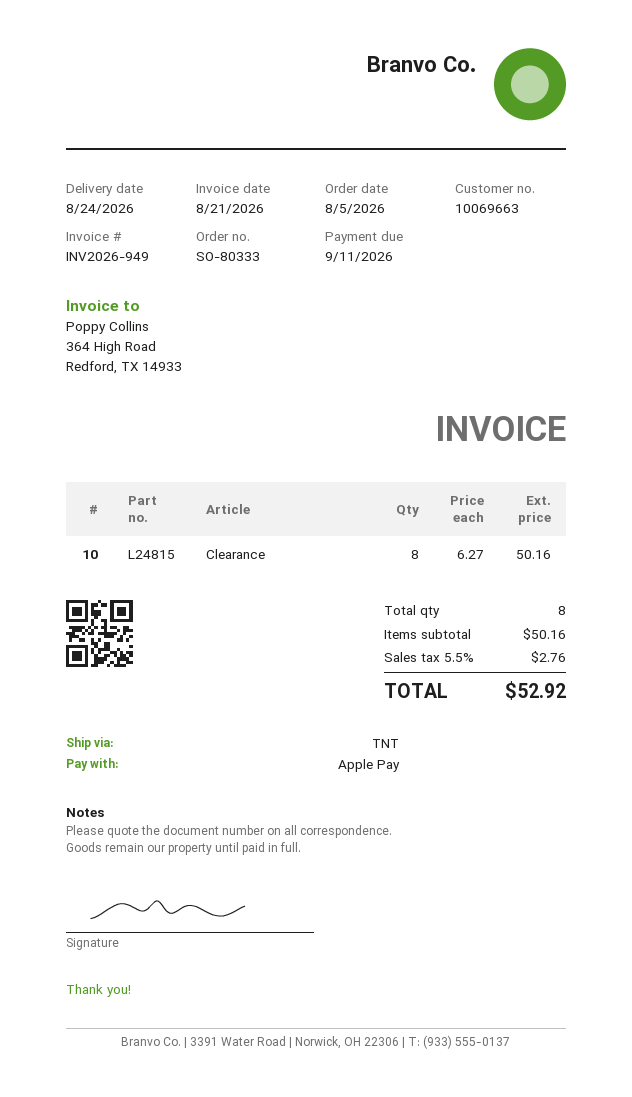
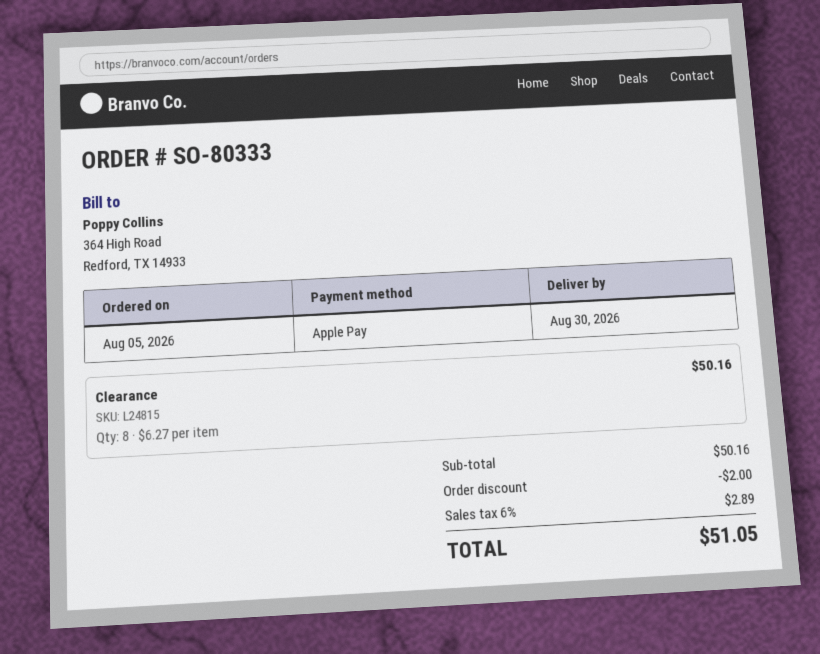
delivery date: 2026-08-24 -> 2026-08-30
discount: none -> 2.00
tax: 5.5% = 2.76 -> 6% = 2.89
total: 52.92 -> 51.05

